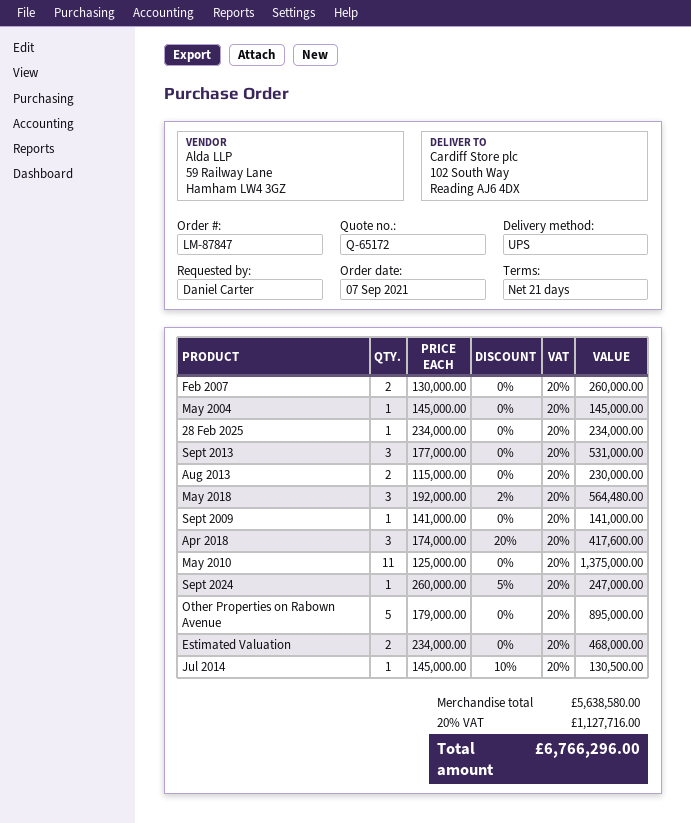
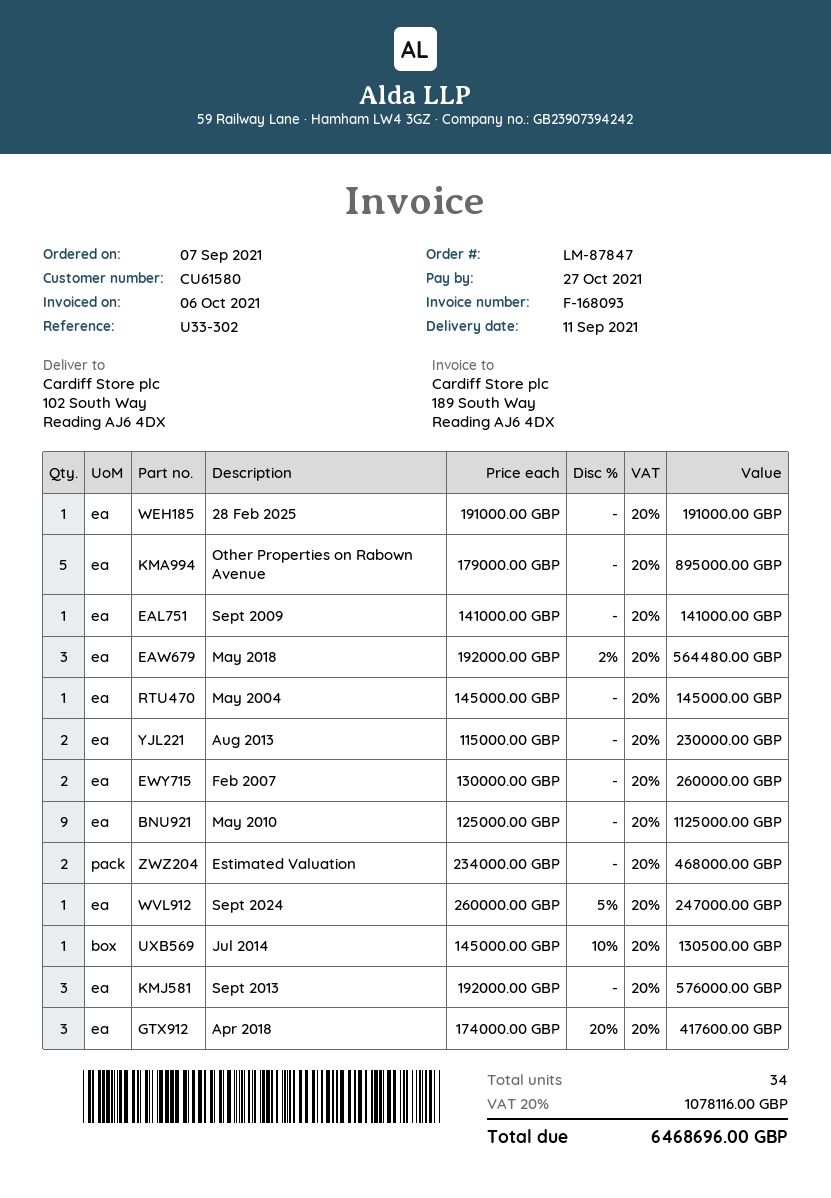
28 Feb 2025: 1 x 234000.00 = 234000.00 -> 1 x 191000.00 = 191000.00
Sept 2013: 3 x 177000.00 = 531000.00 -> 3 x 192000.00 = 576000.00
May 2010: 11 x 125000.00 = 1375000.00 -> 9 x 125000.00 = 1125000.00
tax: 20% = 1127716.00 -> 20% = 1078116.00
total: 6766296.00 -> 6468696.00

